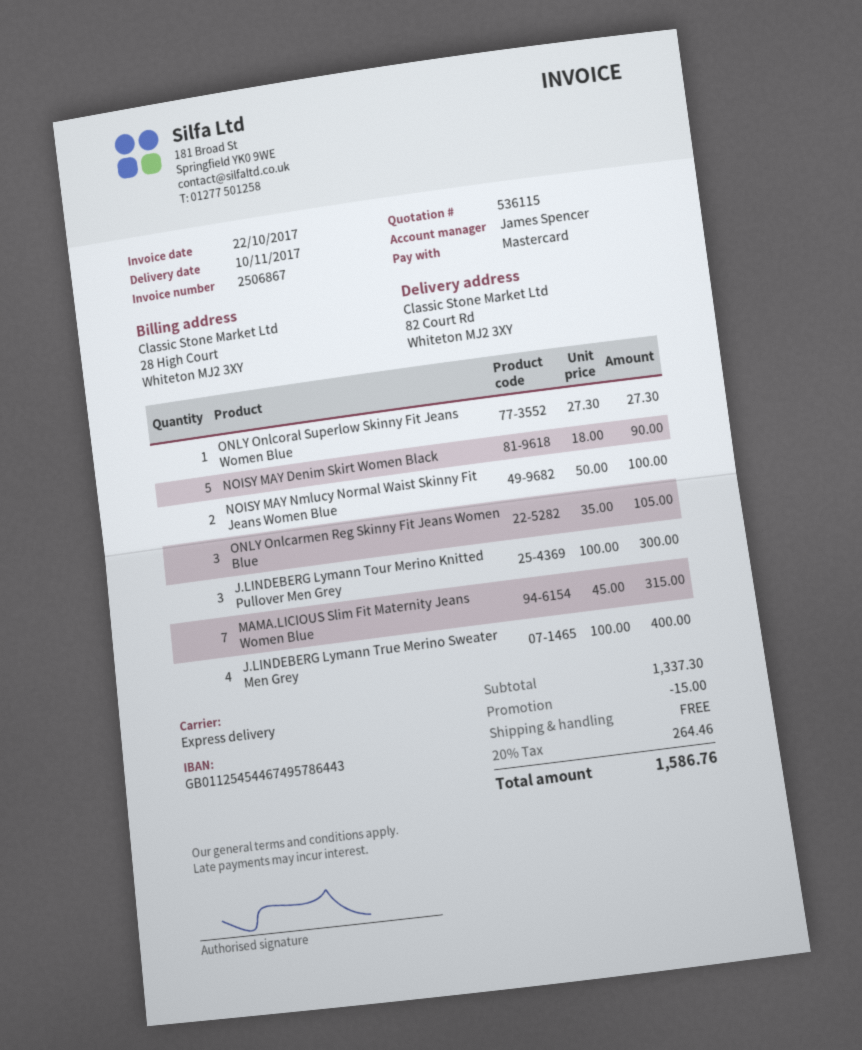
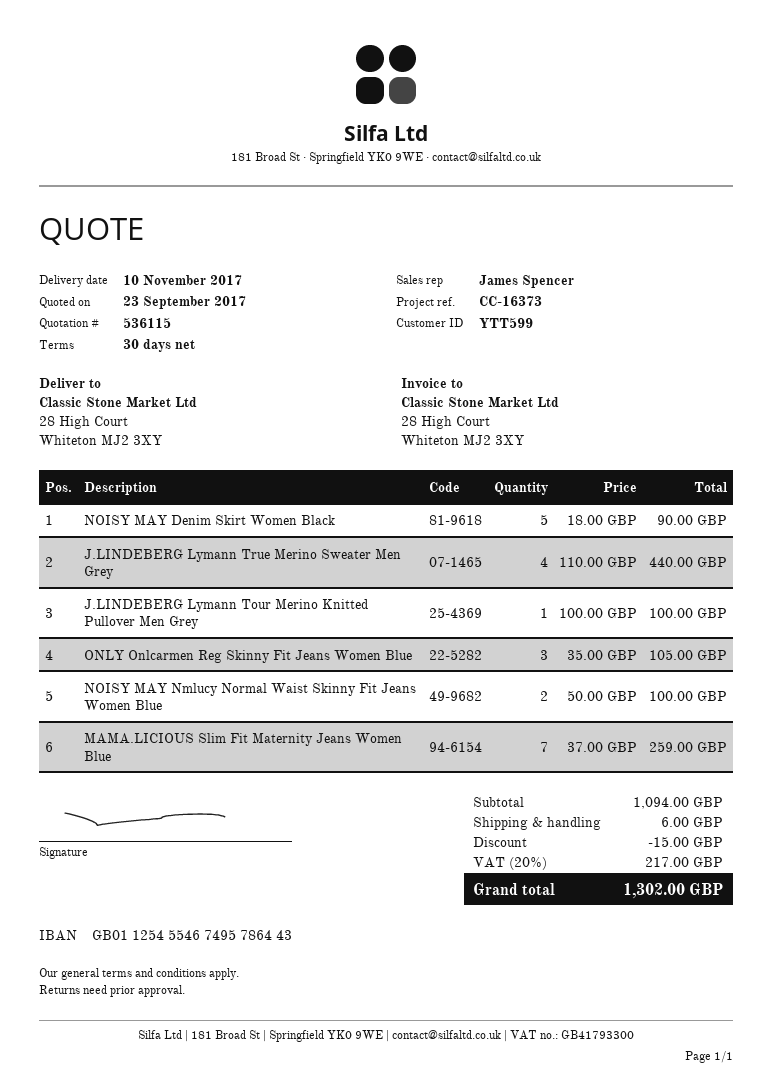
bank account: GB01125454467495786443 -> GB01125455467495786443
ship to: 82 Court Rd, Whiteton MJ2 3XY -> 28 High Court, Whiteton MJ2 3XY
ONLY Onlcoral Superlow Skinny Fit Jeans Women Blue: 1 x 27.30 = 27.30 -> none
J.LINDEBERG Lymann Tour Merino Knitted Pullover Men Grey: 3 x 100.00 = 300.00 -> 1 x 100.00 = 100.00
MAMA.LICIOUS Slim Fit Maternity Jeans Women Blue: 7 x 45.00 = 315.00 -> 7 x 37.00 = 259.00
J.LINDEBERG Lymann True Merino Sweater Men Grey: 4 x 100.00 = 400.00 -> 4 x 110.00 = 440.00
subtotal: 1337.30 -> 1094.00
shipping: 0.00 -> 6.00
tax: 20% = 264.46 -> 20% = 217.00
total: 1586.76 -> 1302.00

